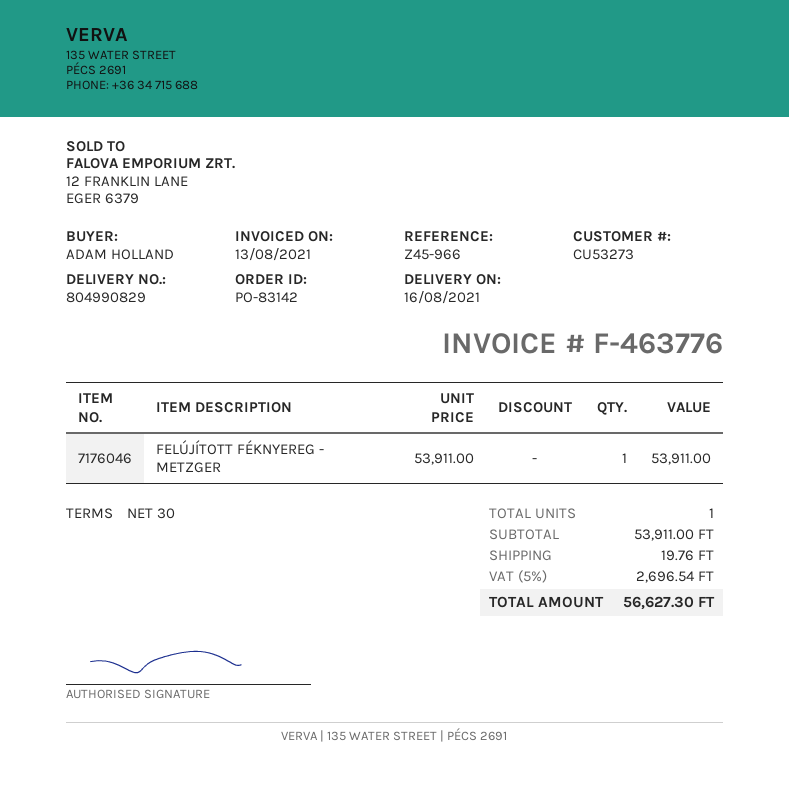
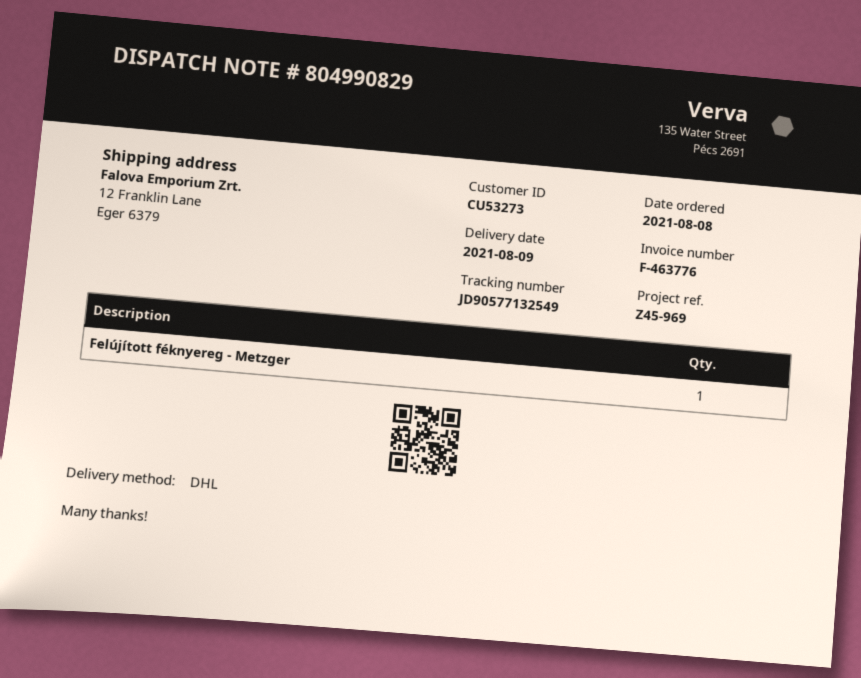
delivery date: 2021-08-16 -> 2021-08-09
reference: Z45-966 -> Z45-969

